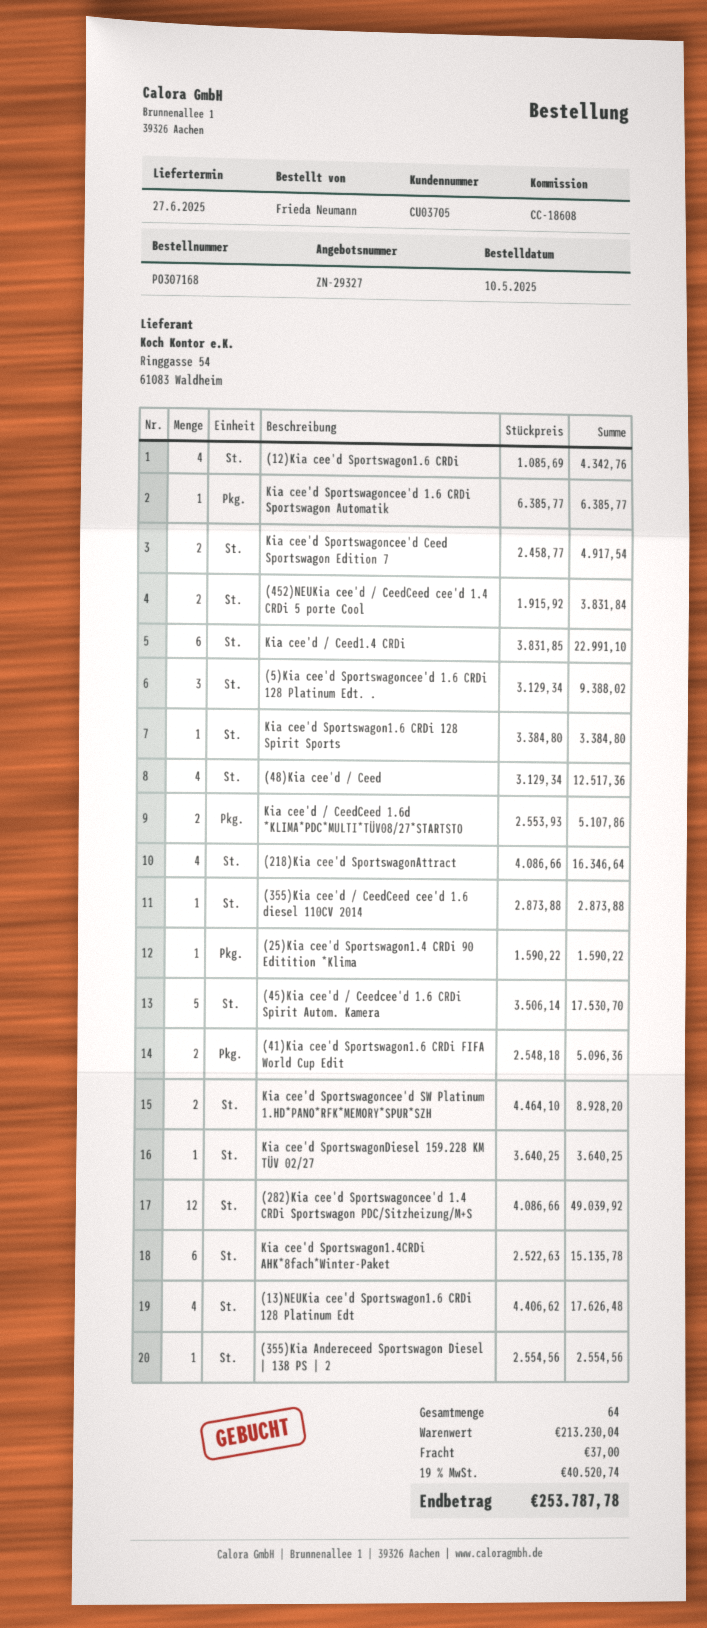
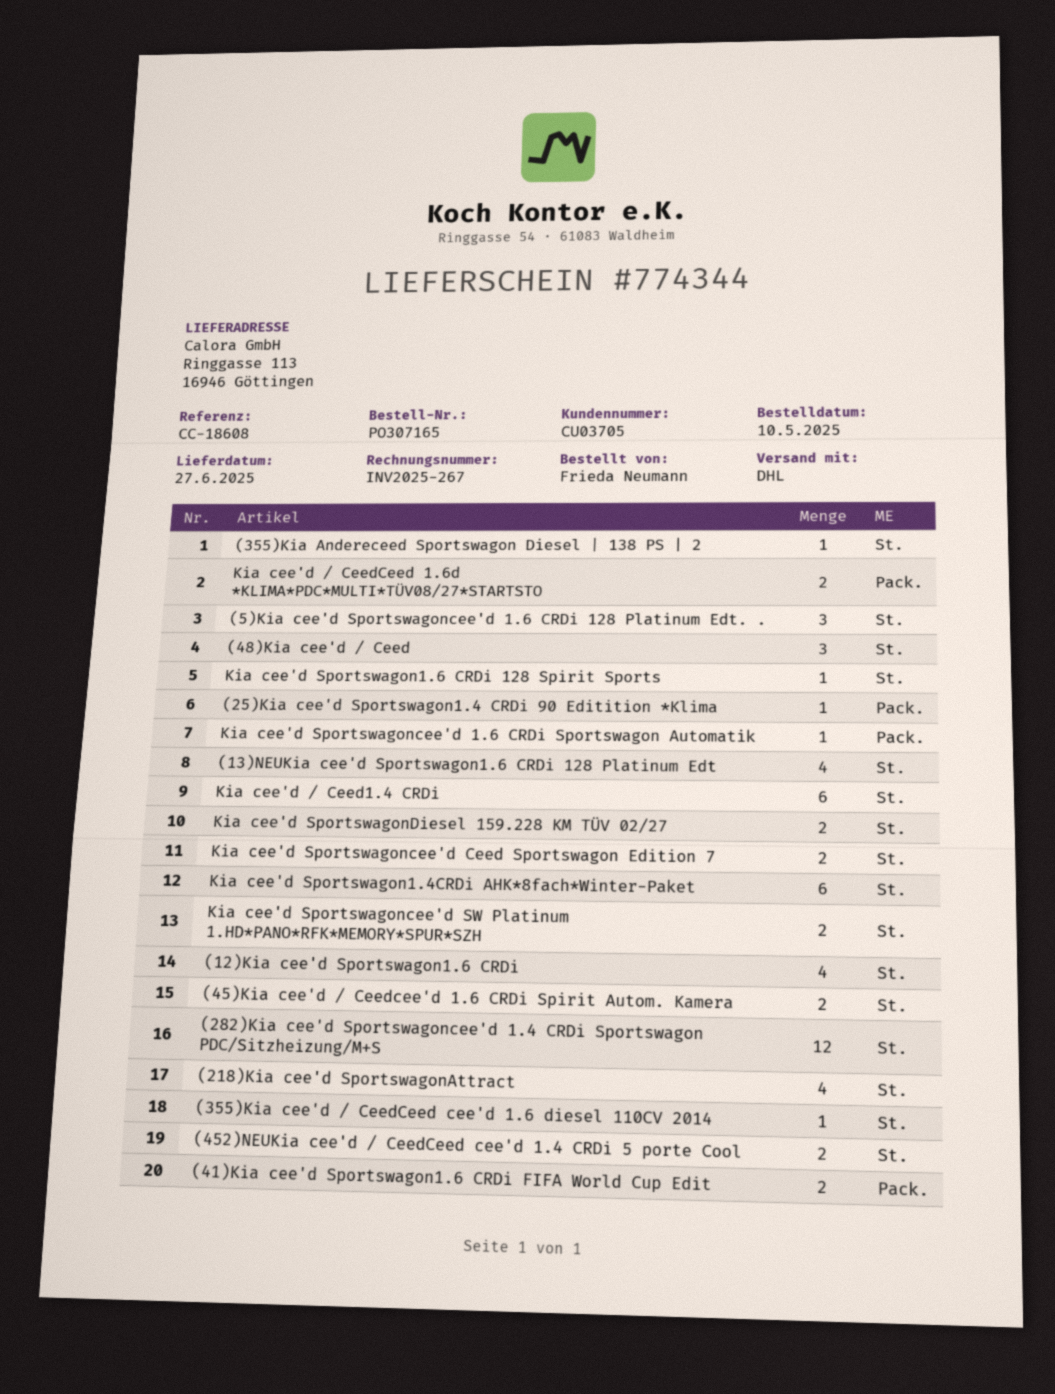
order number: PO307168 -> PO307165
(48)Kia cee'd / Ceed: 4 -> 3
(45)Kia cee'd / Ceedcee'd 1.6 CRDi Spirit Autom. Kamera: 5 -> 2
Kia cee'd SportswagonDiesel 159.228 KM TÜV 02/27: 1 -> 2

